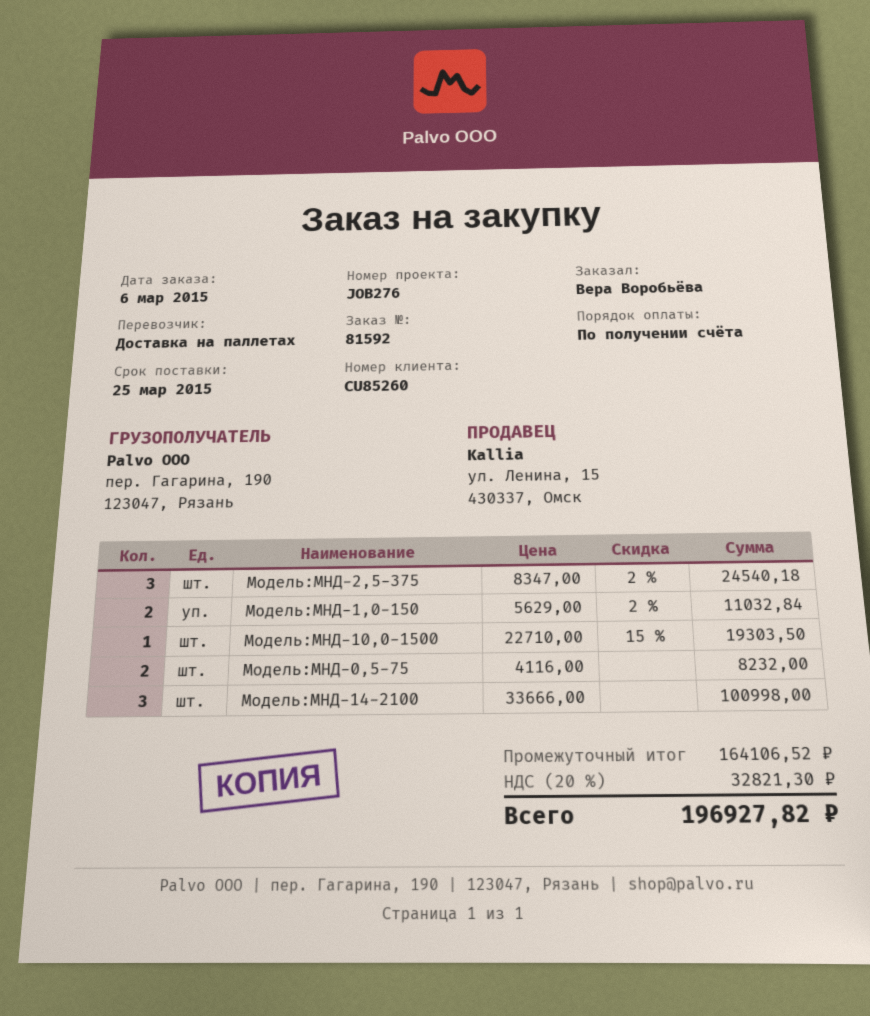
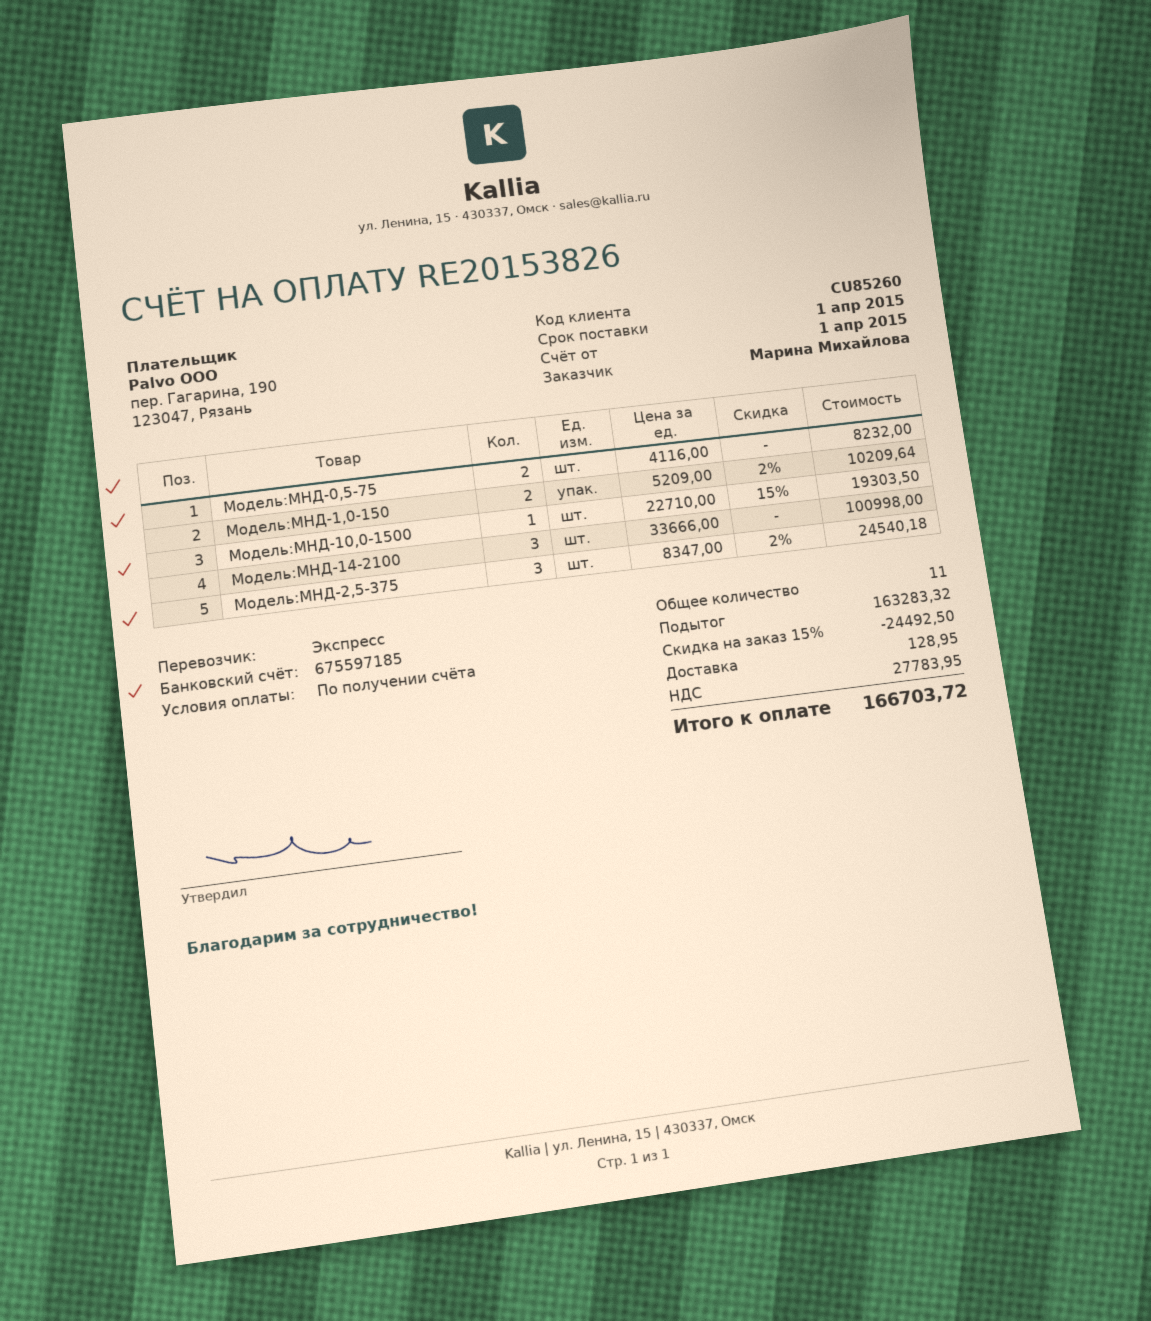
delivery date: 2015-03-25 -> 2015-04-01
ordered by: Вера Воробьёва -> Марина Михайлова
shipping method: pallet freight -> express
Модель:МНД-1,0-150: 2 x 5629.00 - 2% = 11032.84 -> 2 x 5209.00 - 2% = 10209.64
subtotal: 164106.52 -> 163283.32
discount: none -> 15% = 24492.50
shipping: none -> 128.95
tax: 32821.30 -> 27783.95
total: 196927.82 -> 166703.72

